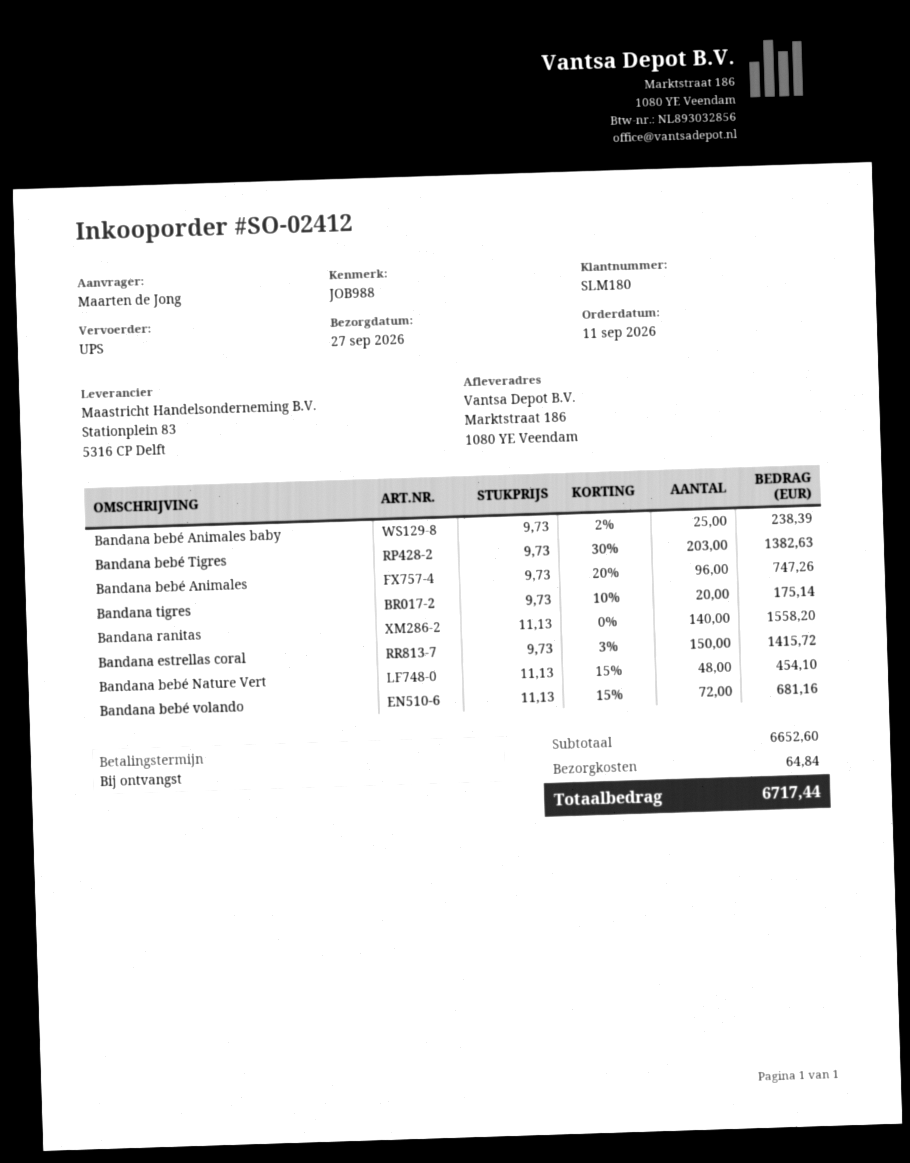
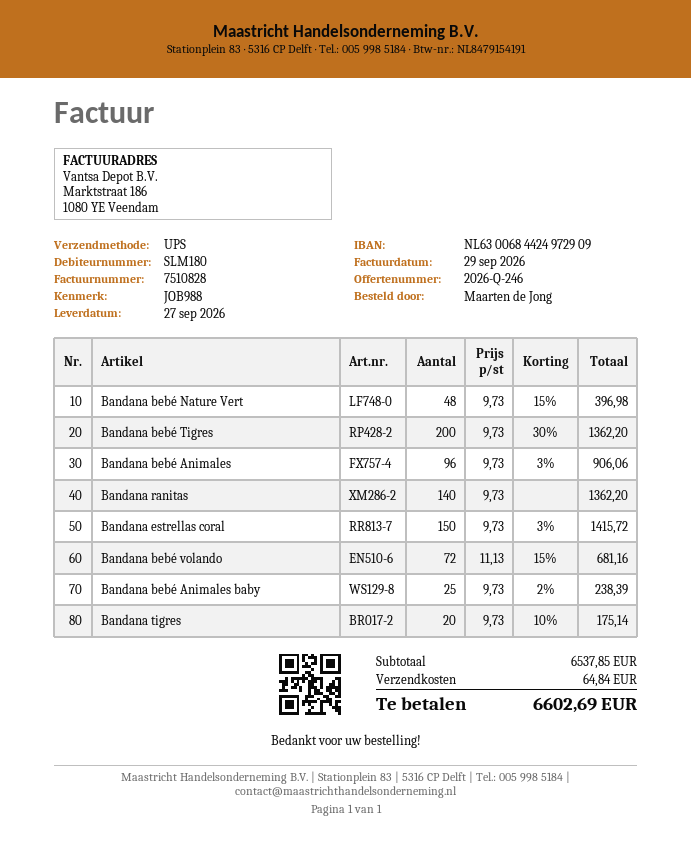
Bandana bebé Tigres: 203 x 9.73 - 30% = 1382.63 -> 200 x 9.73 - 30% = 1362.20
Bandana bebé Animales: 96 x 9.73 - 20% = 747.26 -> 96 x 9.73 - 3% = 906.06
Bandana ranitas: 140 x 11.13 = 1558.20 -> 140 x 9.73 = 1362.20
Bandana bebé Nature Vert: 48 x 11.13 - 15% = 454.10 -> 48 x 9.73 - 15% = 396.98
subtotal: 6652.60 -> 6537.85
total: 6717.44 -> 6602.69

